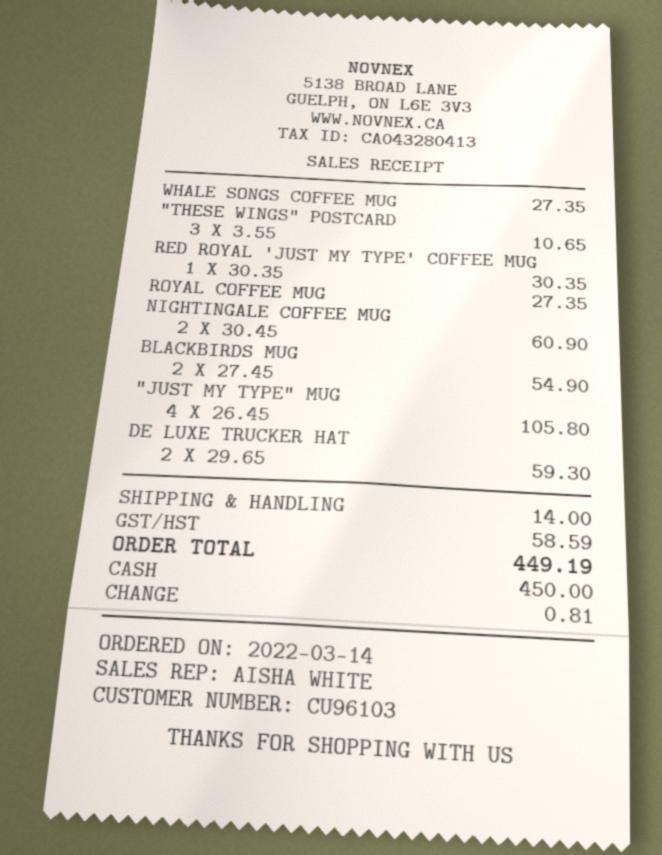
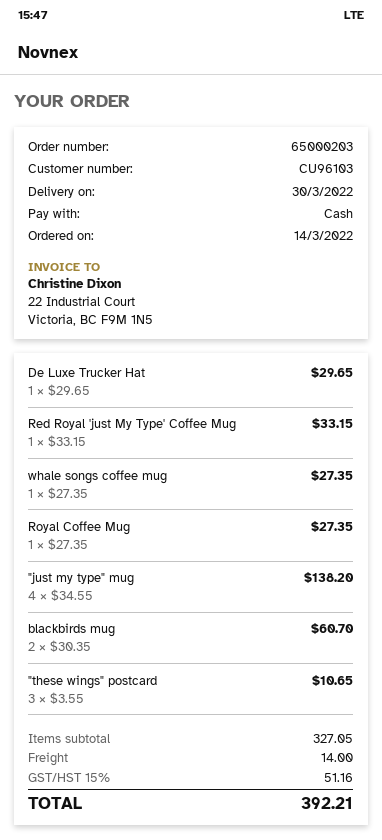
RED ROYAL 'JUST MY TYPE' COFFEE MUG: 1 x 30.35 = 30.35 -> 1 x 33.15 = 33.15
NIGHTINGALE COFFEE MUG: 2 x 30.45 = 60.90 -> none
BLACKBIRDS MUG: 2 x 27.45 = 54.90 -> 2 x 30.35 = 60.70
"JUST MY TYPE" MUG: 4 x 26.45 = 105.80 -> 4 x 34.55 = 138.20
DE LUXE TRUCKER HAT: 2 x 29.65 = 59.30 -> 1 x 29.65 = 29.65
tax: 58.59 -> 51.16
total: 449.19 -> 392.21

